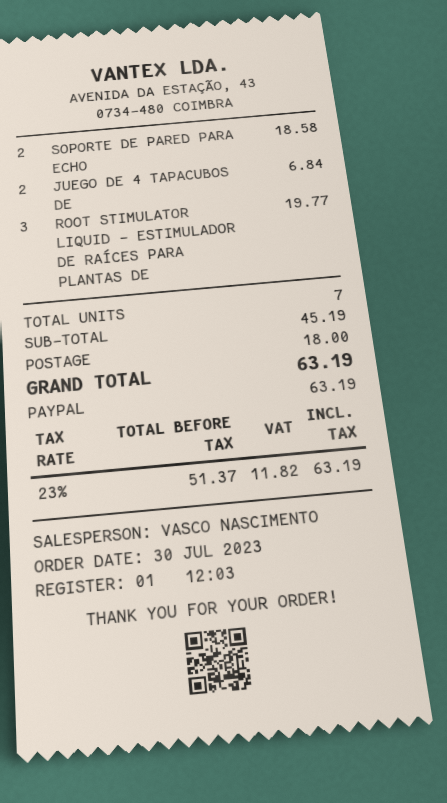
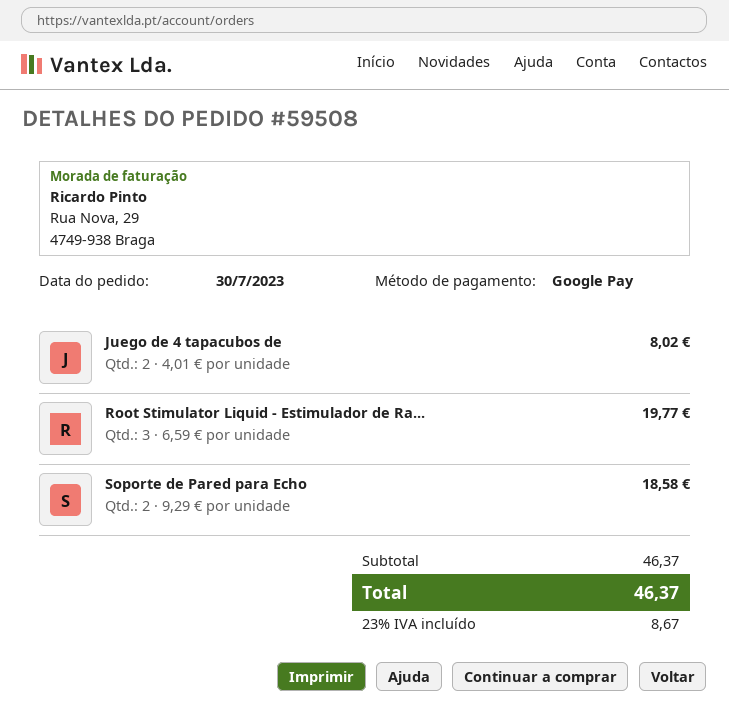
payment method: PayPal -> Google Pay
JUEGO DE 4 TAPACUBOS DE: 2 for 6.84 -> 2 for 8.02
subtotal: 45.19 -> 46.37
shipping: 18.00 -> none
tax: 23% = 11.82 -> 23% = 8.67
total: 63.19 -> 46.37

